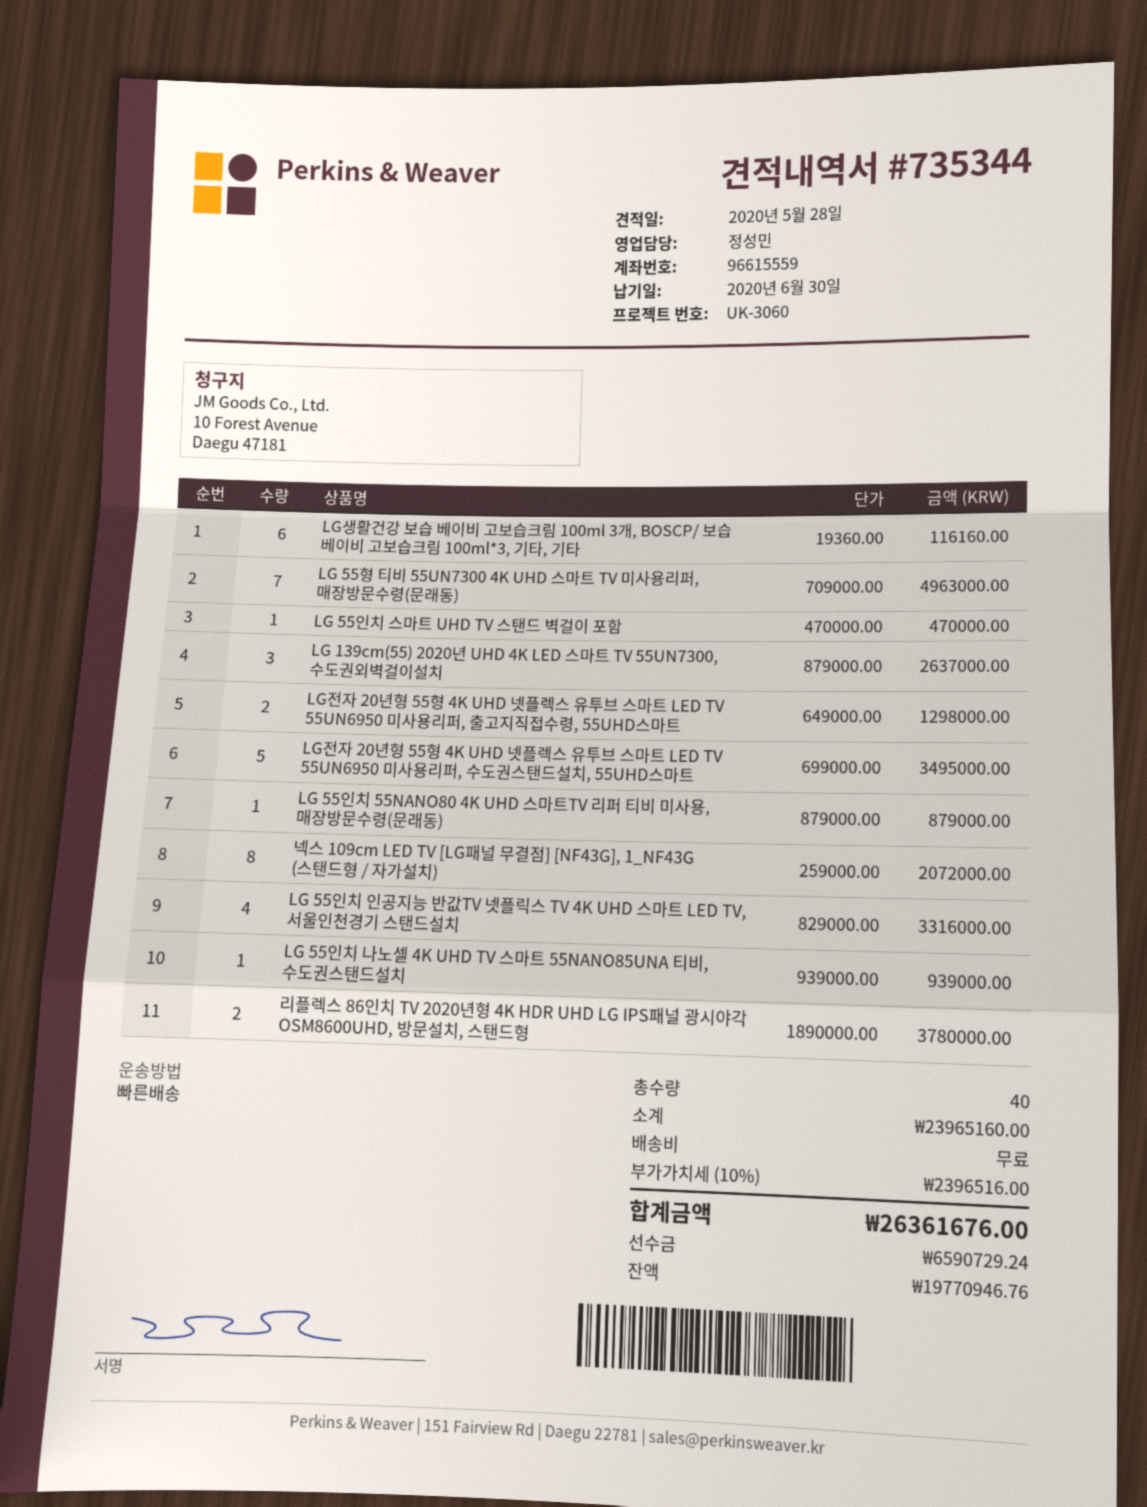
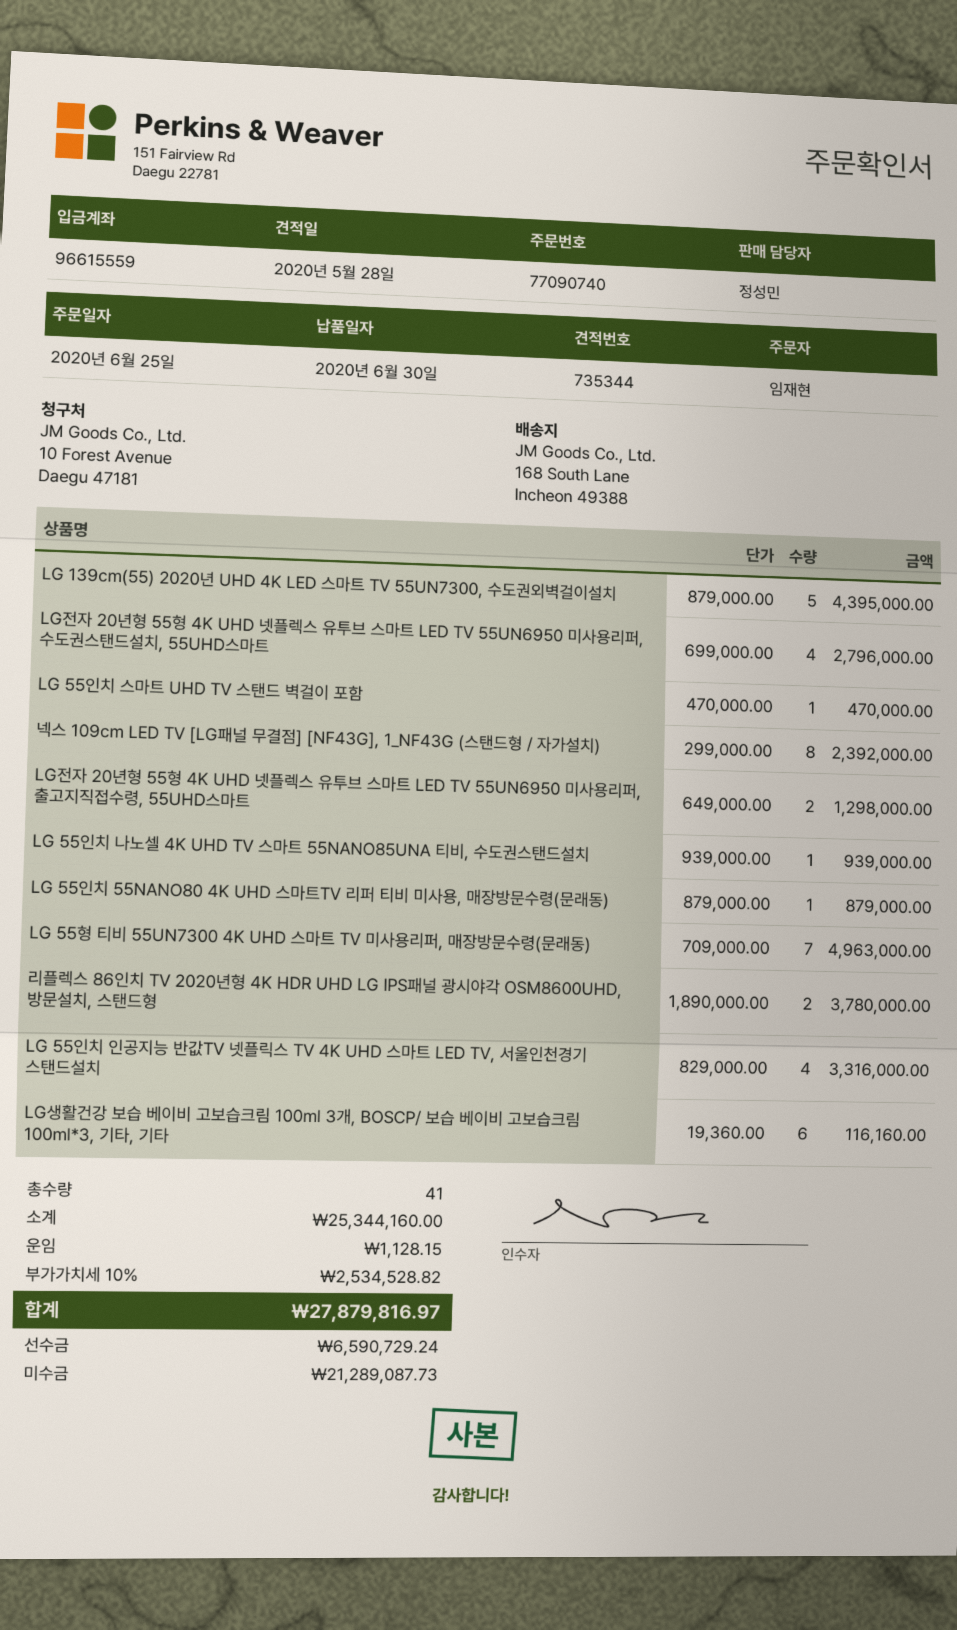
LG 139cm(55) 2020년 UHD 4K LED 스마트 TV 55UN7300, 수도권외벽걸이설치: 3 x 879000.00 = 2637000.00 -> 5 x 879000.00 = 4395000.00
LG전자 20년형 55형 4K UHD 넷플렉스 유투브 스마트 LED TV 55UN6950 미사용리퍼, 수도권스탠드설치, 55UHD스마트: 5 x 699000.00 = 3495000.00 -> 4 x 699000.00 = 2796000.00
넥스 109cm LED TV [LG패널 무결점] [NF43G], 1_NF43G (스탠드형 / 자가설치): 8 x 259000.00 = 2072000.00 -> 8 x 299000.00 = 2392000.00
total quantity: 40 -> 41
subtotal: 23965160.00 -> 25344160.00
shipping: 0.00 -> 1128.15
tax: 10% = 2396516.00 -> 10% = 2534528.82
total: 26361676.00 -> 27879816.97
balance: 19770946.76 -> 21289087.73

